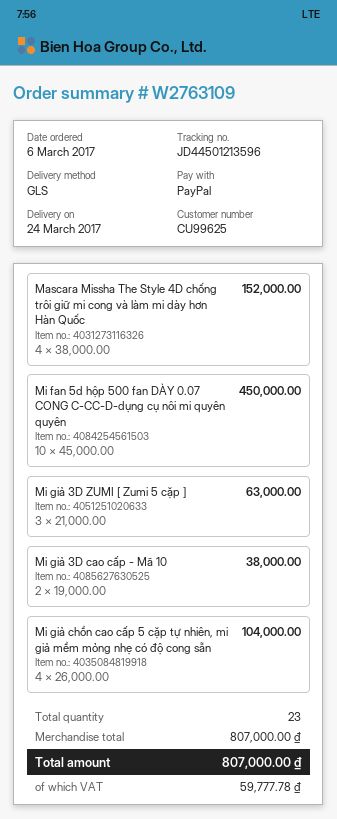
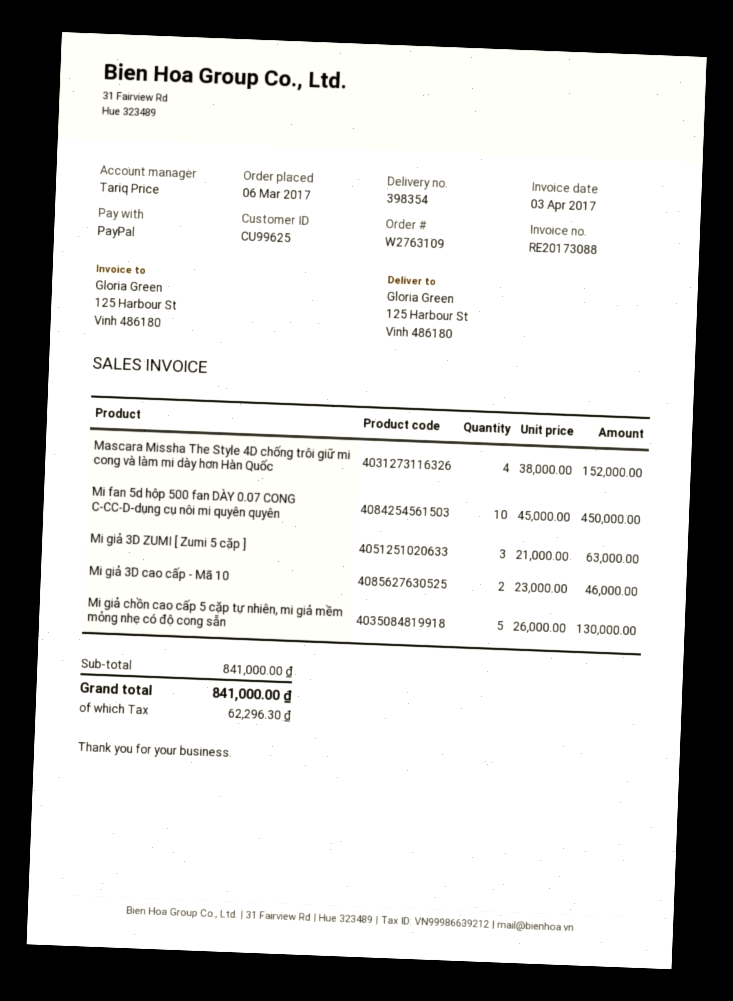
Mi giả 3D cao cấp - Mã 10: 2 x 19000.00 = 38000.00 -> 2 x 23000.00 = 46000.00
Mi giả chồn cao cấp 5 cặp tự nhiên, mi giả mềm mỏng nhẹ có độ cong sẵn: 4 x 26000.00 = 104000.00 -> 5 x 26000.00 = 130000.00
subtotal: 807000.00 -> 841000.00
tax: 59777.78 -> 62296.30
total: 807000.00 -> 841000.00

